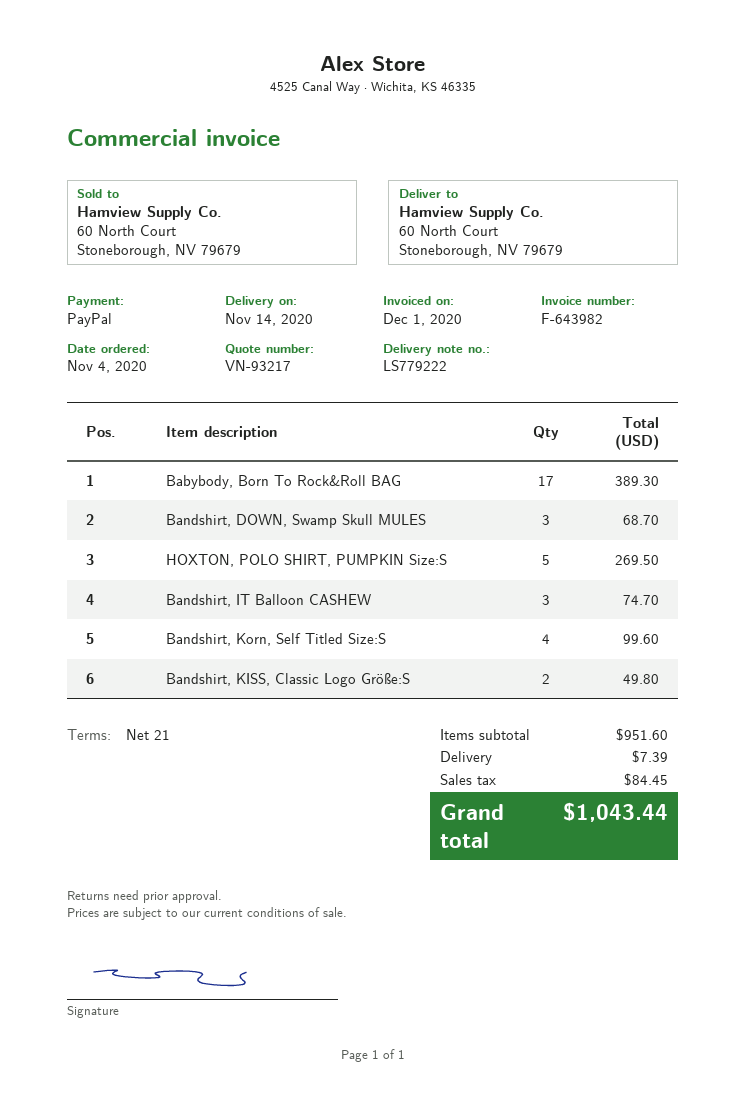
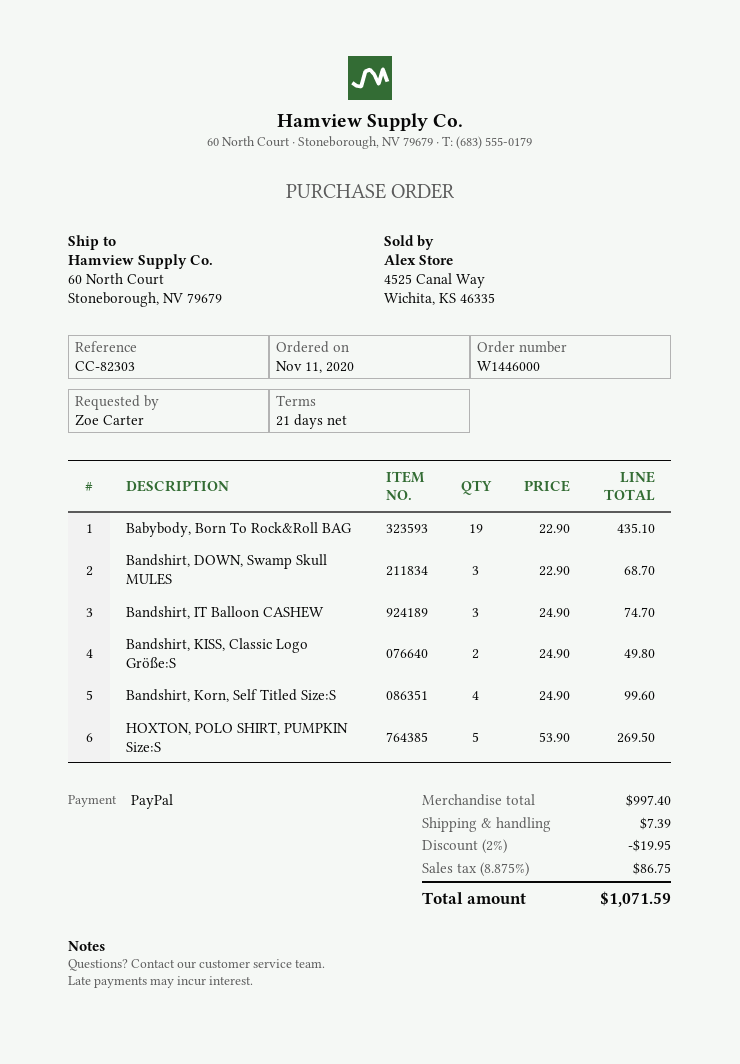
order date: 2020-11-04 -> 2020-11-11
Babybody, Born To Rock&Roll BAG: 17 for 389.30 -> 19 for 435.10
subtotal: 951.60 -> 997.40
discount: none -> 2% = 19.95
tax: 84.45 -> 86.75
total: 1043.44 -> 1071.59

